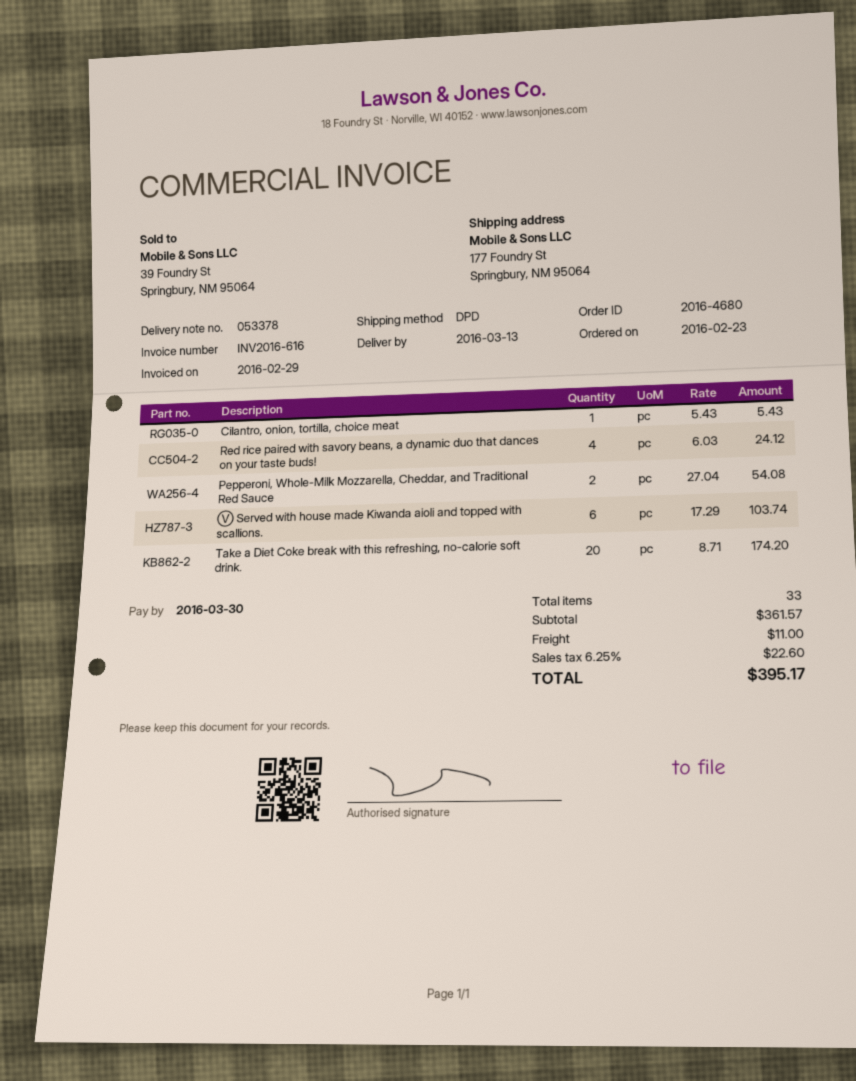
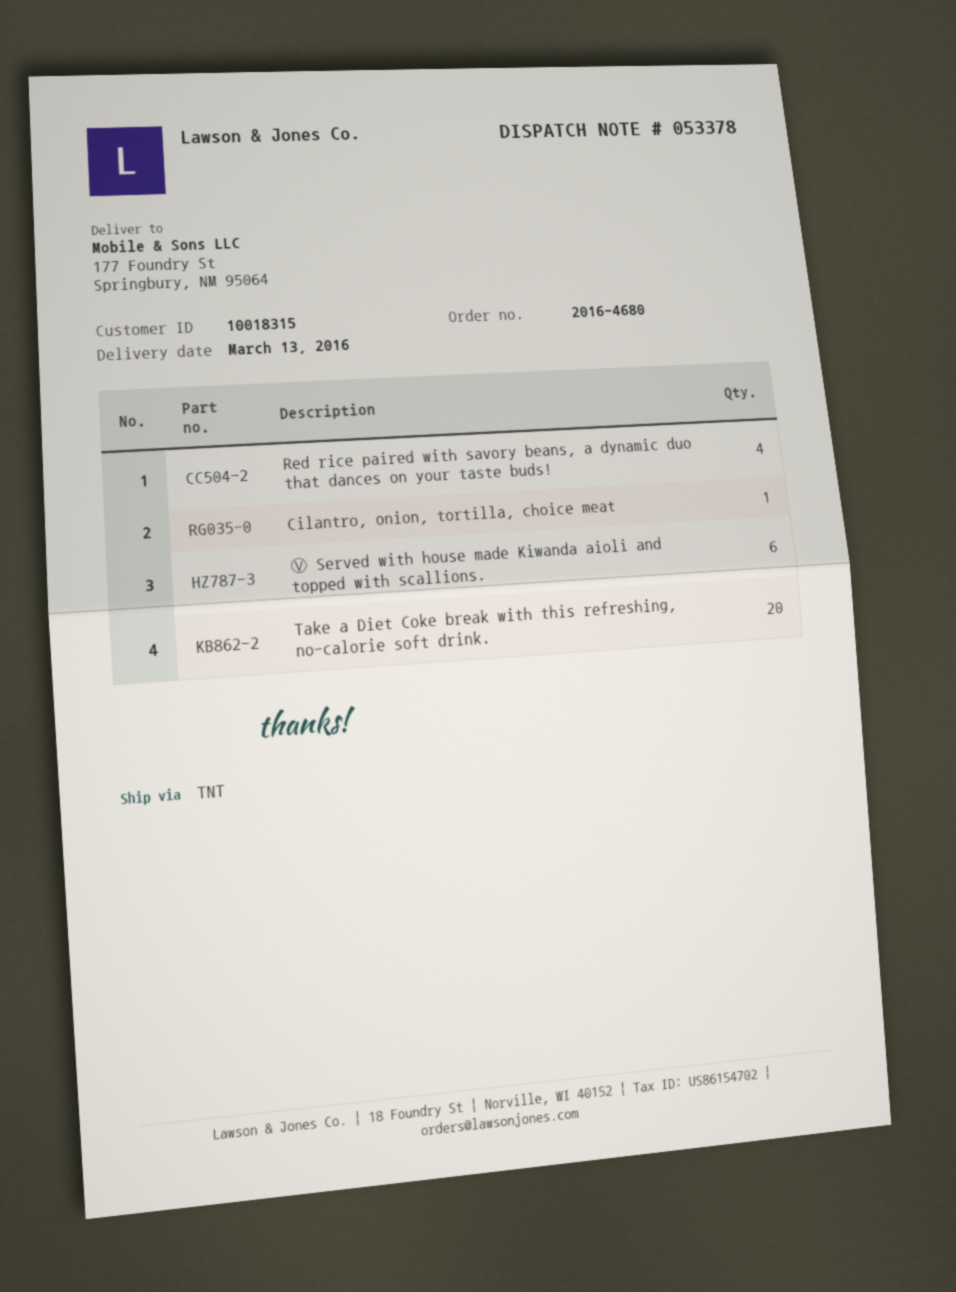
shipping method: DPD -> TNT
Pepperoni, Whole-Milk Mozzarella, Cheddar, and Traditional Red Sauce: 2 -> none

